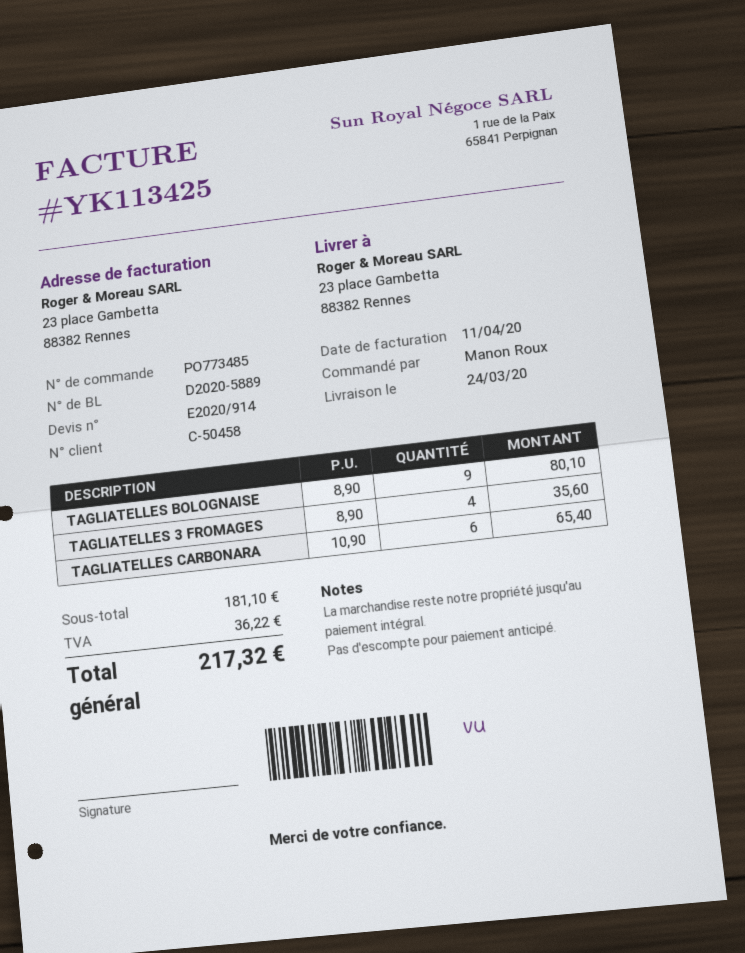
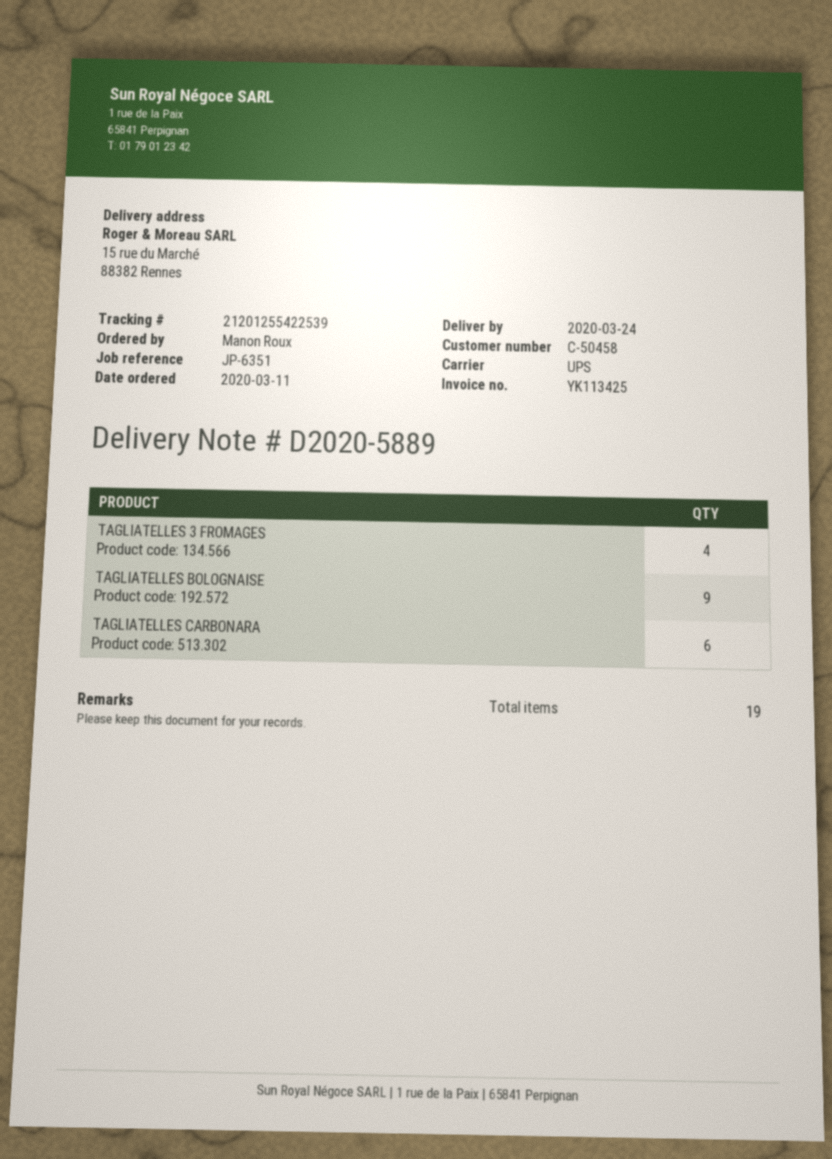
ship to: 23 place Gambetta, 88382 Rennes -> 15 rue du Marché, 88382 Rennes

